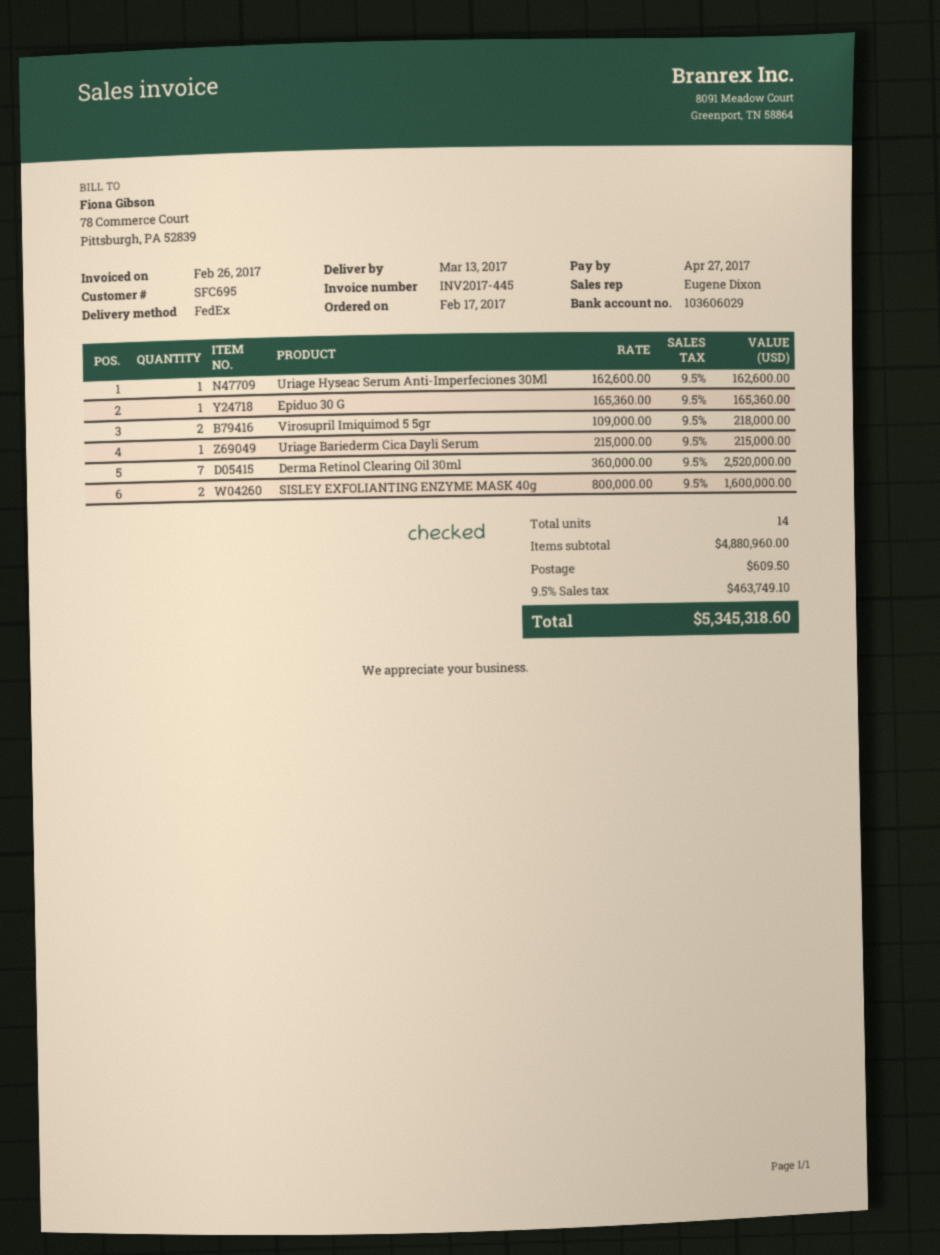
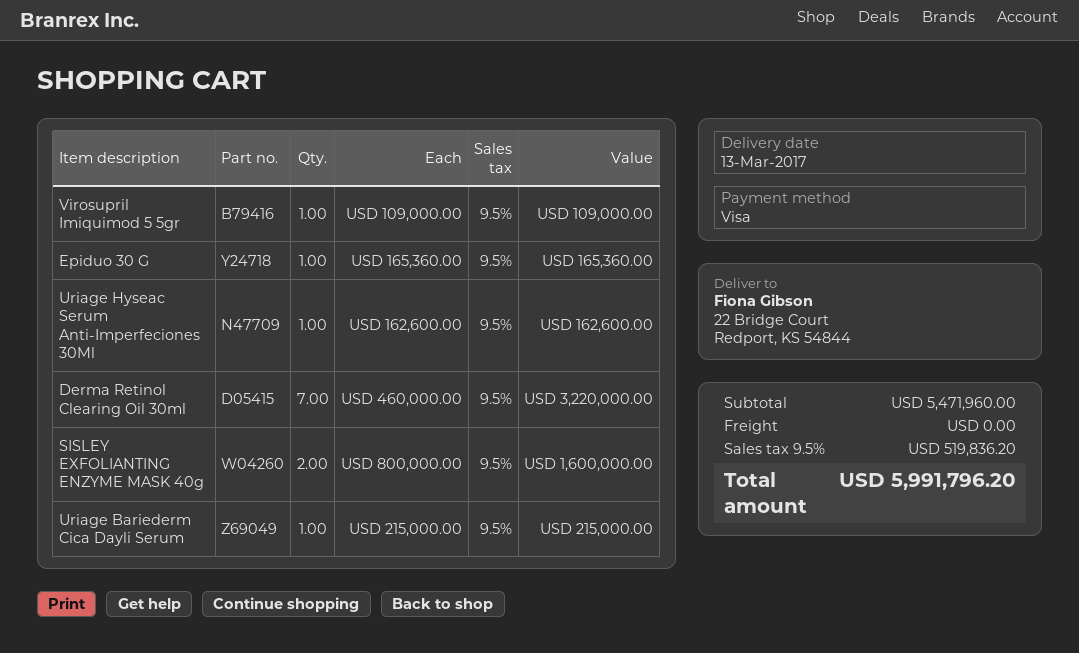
Virosupril Imiquimod 5 5gr: 2 x 109000.00 = 218000.00 -> 1 x 109000.00 = 109000.00
Derma Retinol Clearing Oil 30ml: 7 x 360000.00 = 2520000.00 -> 7 x 460000.00 = 3220000.00
subtotal: 4880960.00 -> 5471960.00
shipping: 609.50 -> 0.00
tax: 9.5% = 463749.10 -> 9.5% = 519836.20
total: 5345318.60 -> 5991796.20

